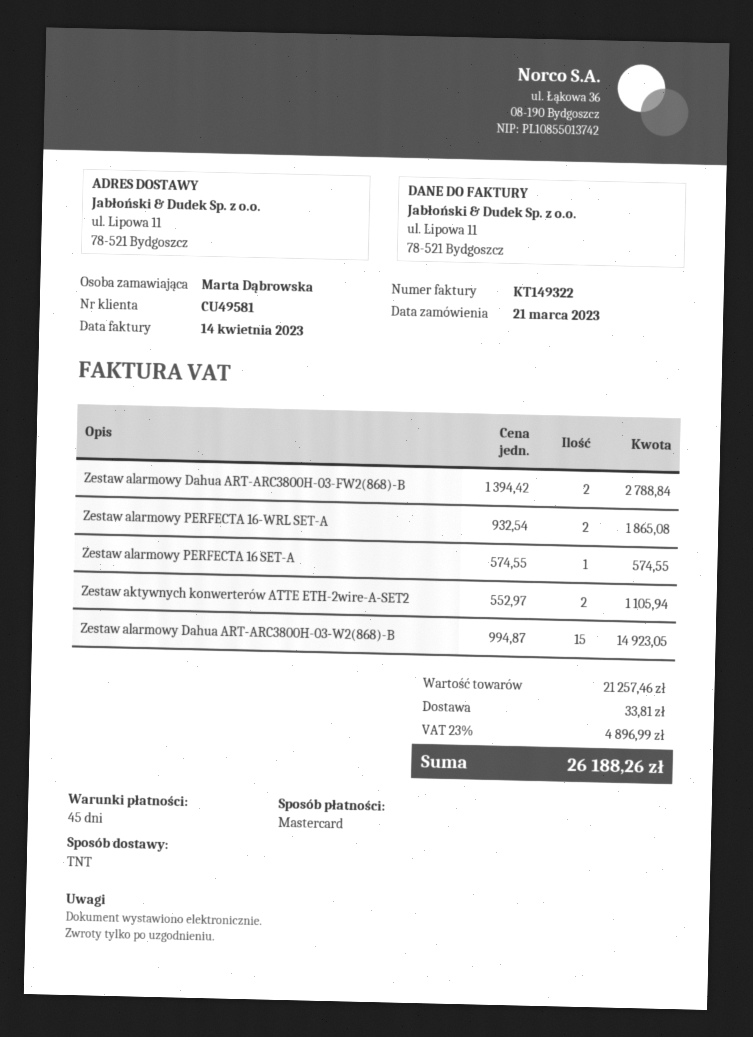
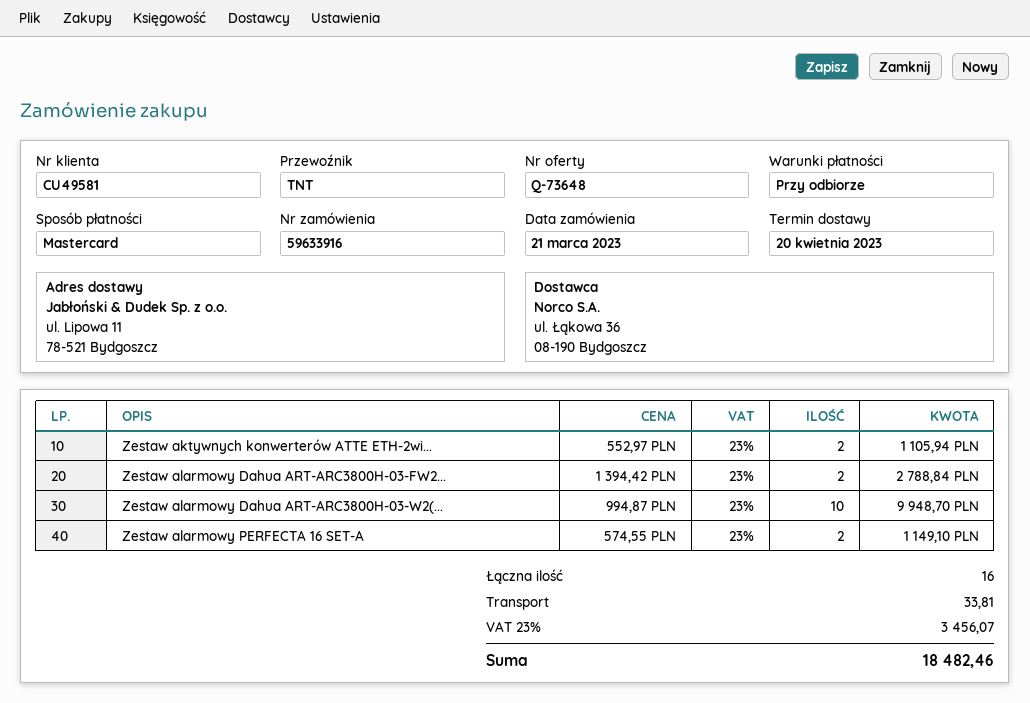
payment terms: 45 days -> on receipt
Zestaw alarmowy PERFECTA 16-WRL SET-A: 2 x 932.54 = 1865.08 -> none
Zestaw alarmowy PERFECTA 16 SET-A: 1 x 574.55 = 574.55 -> 2 x 574.55 = 1149.10
Zestaw alarmowy Dahua ART-ARC3800H-03-W2(868)-B: 15 x 994.87 = 14923.05 -> 10 x 994.87 = 9948.70
tax: 23% = 4896.99 -> 23% = 3456.07
total: 26188.26 -> 18482.46

